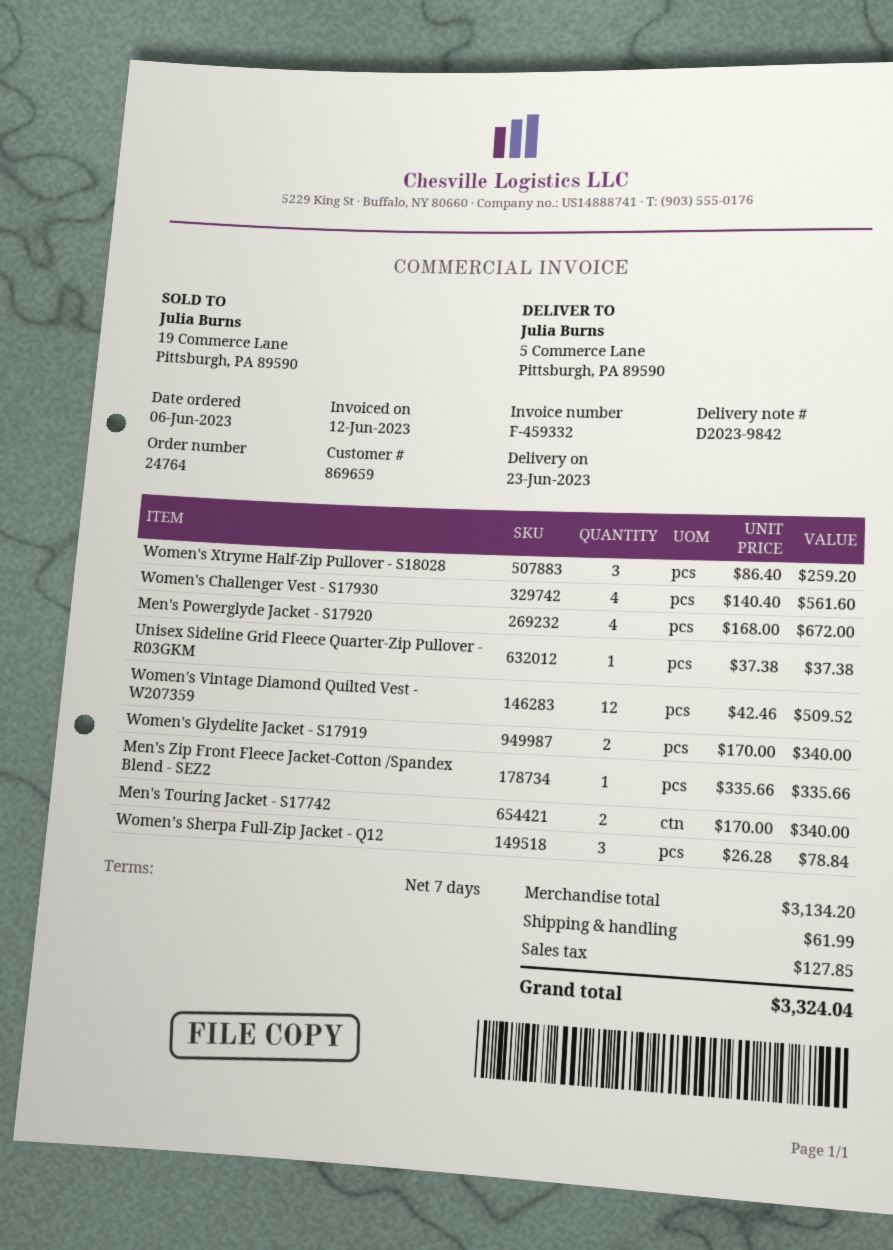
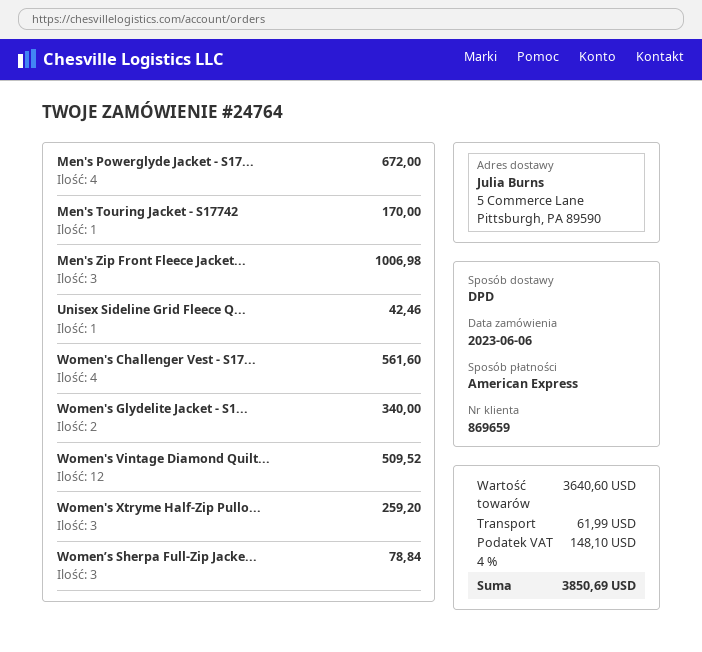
Unisex Sideline Grid Fleece Quarter-Zip Pullover - R03GKM: 1 for 37.38 -> 1 for 42.46
Men's Zip Front Fleece Jacket-Cotton /Spandex Blend - SEZ2: 1 for 335.66 -> 3 for 1006.98
Men's Touring Jacket - S17742: 2 for 340.00 -> 1 for 170.00
subtotal: 3134.20 -> 3640.60
tax: 127.85 -> 148.10
total: 3324.04 -> 3850.69

